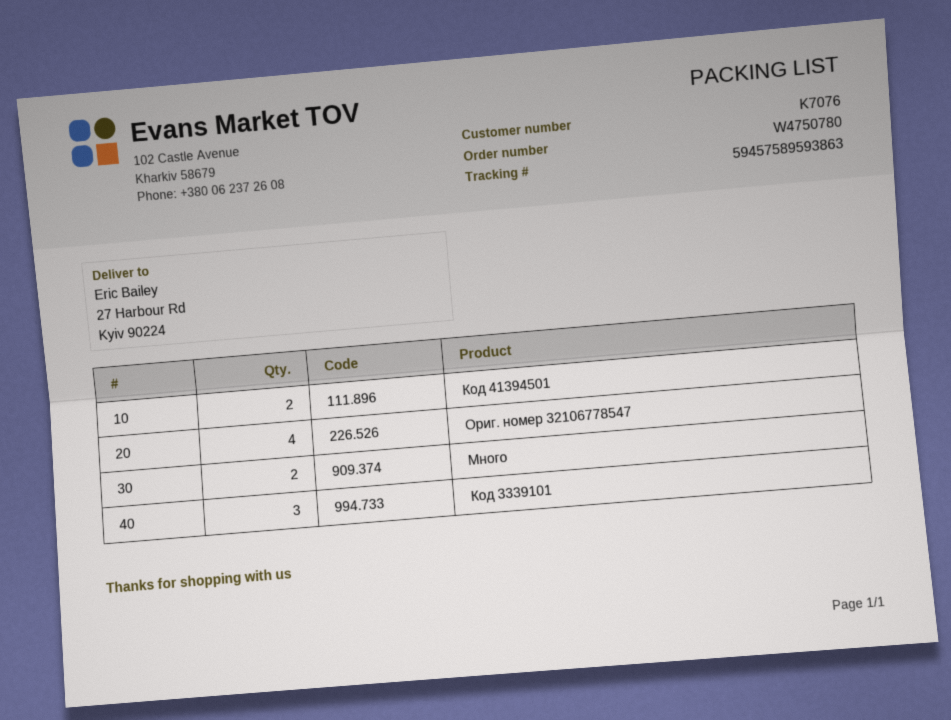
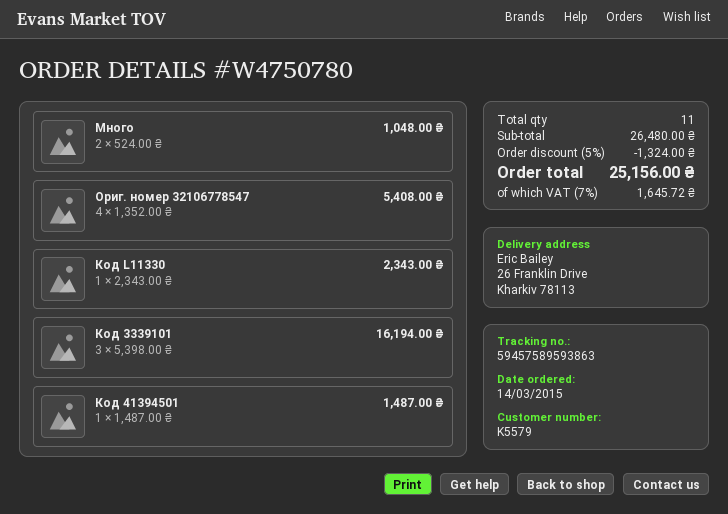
customer number: K7076 -> K5579
ship to: 27 Harbour Rd, Kyiv 90224 -> 26 Franklin Drive, Kharkiv 78113
Код 41394501: 2 -> 1
Код L11330: none -> 1

